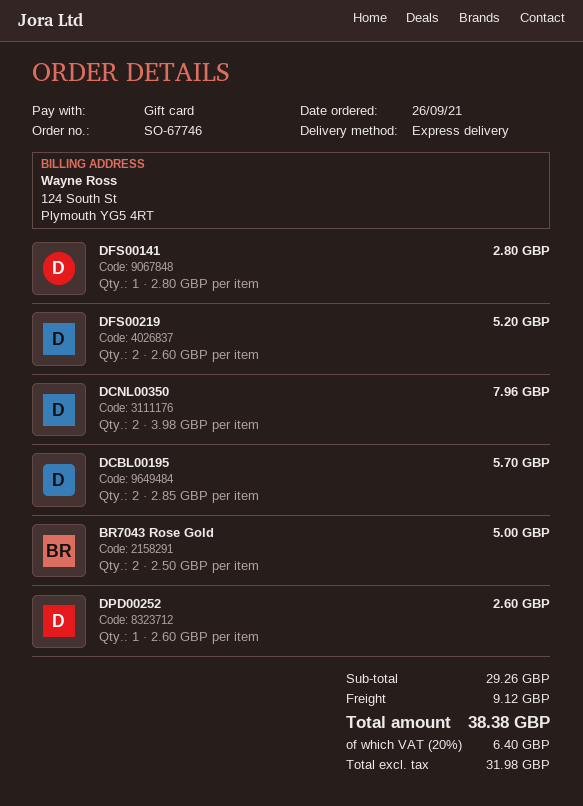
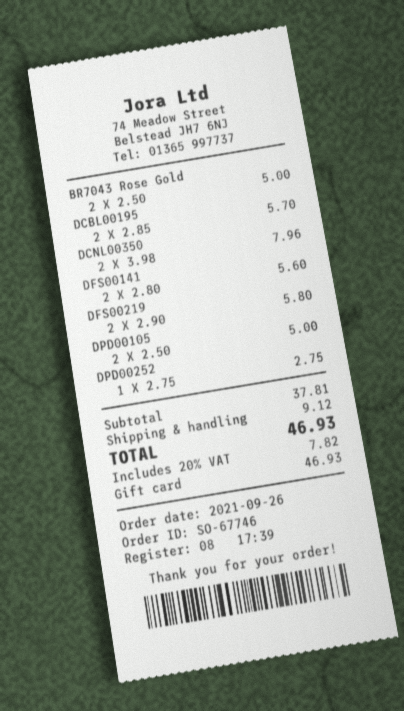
DFS00141: 1 x 2.80 = 2.80 -> 2 x 2.80 = 5.60
DFS00219: 2 x 2.60 = 5.20 -> 2 x 2.90 = 5.80
DPD00252: 1 x 2.60 = 2.60 -> 1 x 2.75 = 2.75
DPD00105: none -> 2 x 2.50 = 5.00
subtotal: 29.26 -> 37.81
tax: 20% = 6.40 -> 20% = 7.82
total: 38.38 -> 46.93

